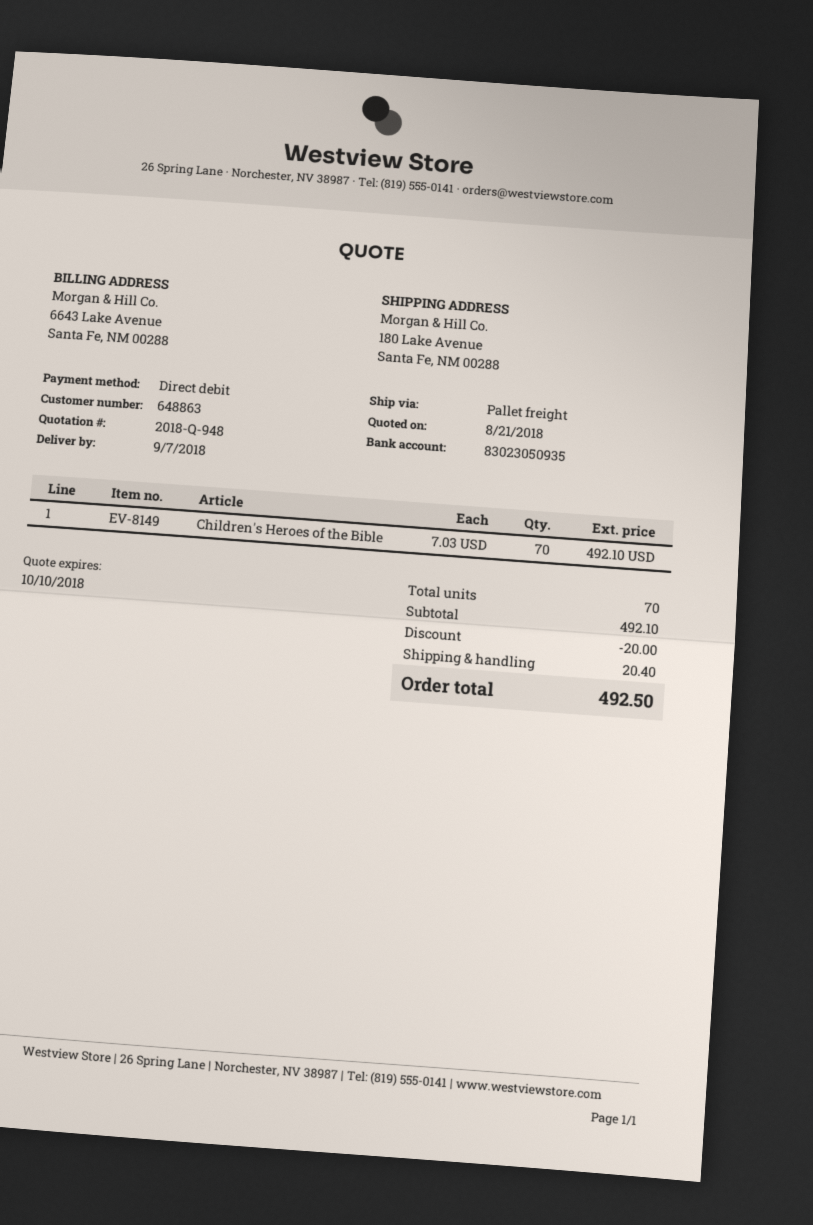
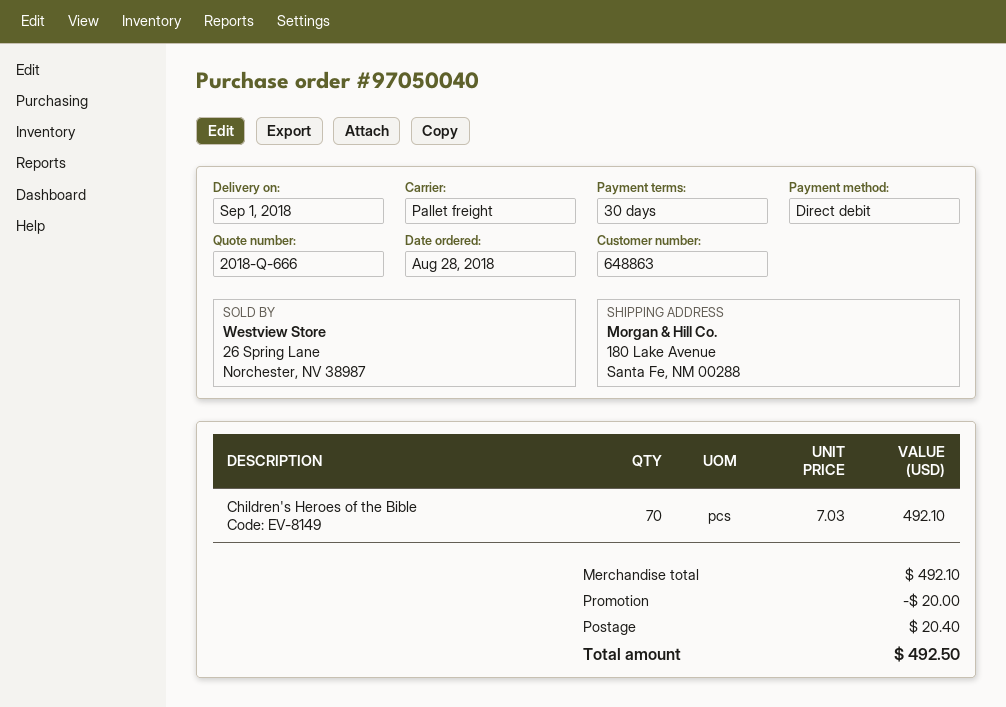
quote number: 2018-Q-948 -> 2018-Q-666
delivery date: 2018-09-07 -> 2018-09-01

